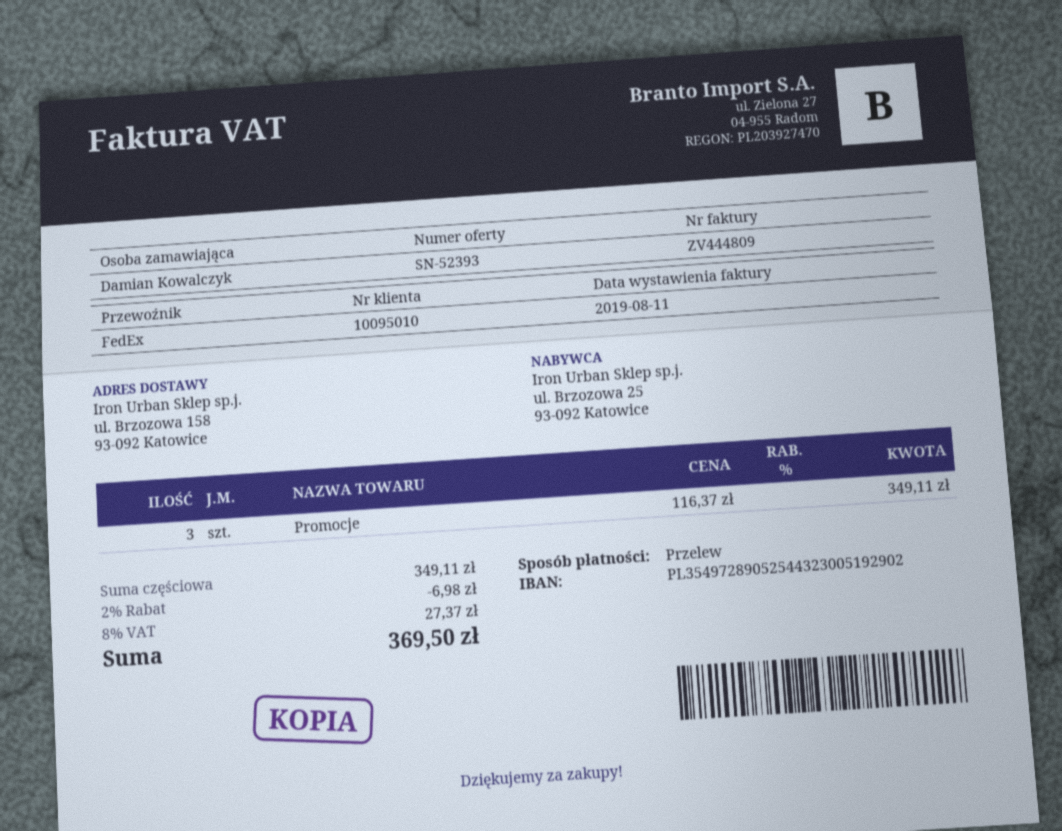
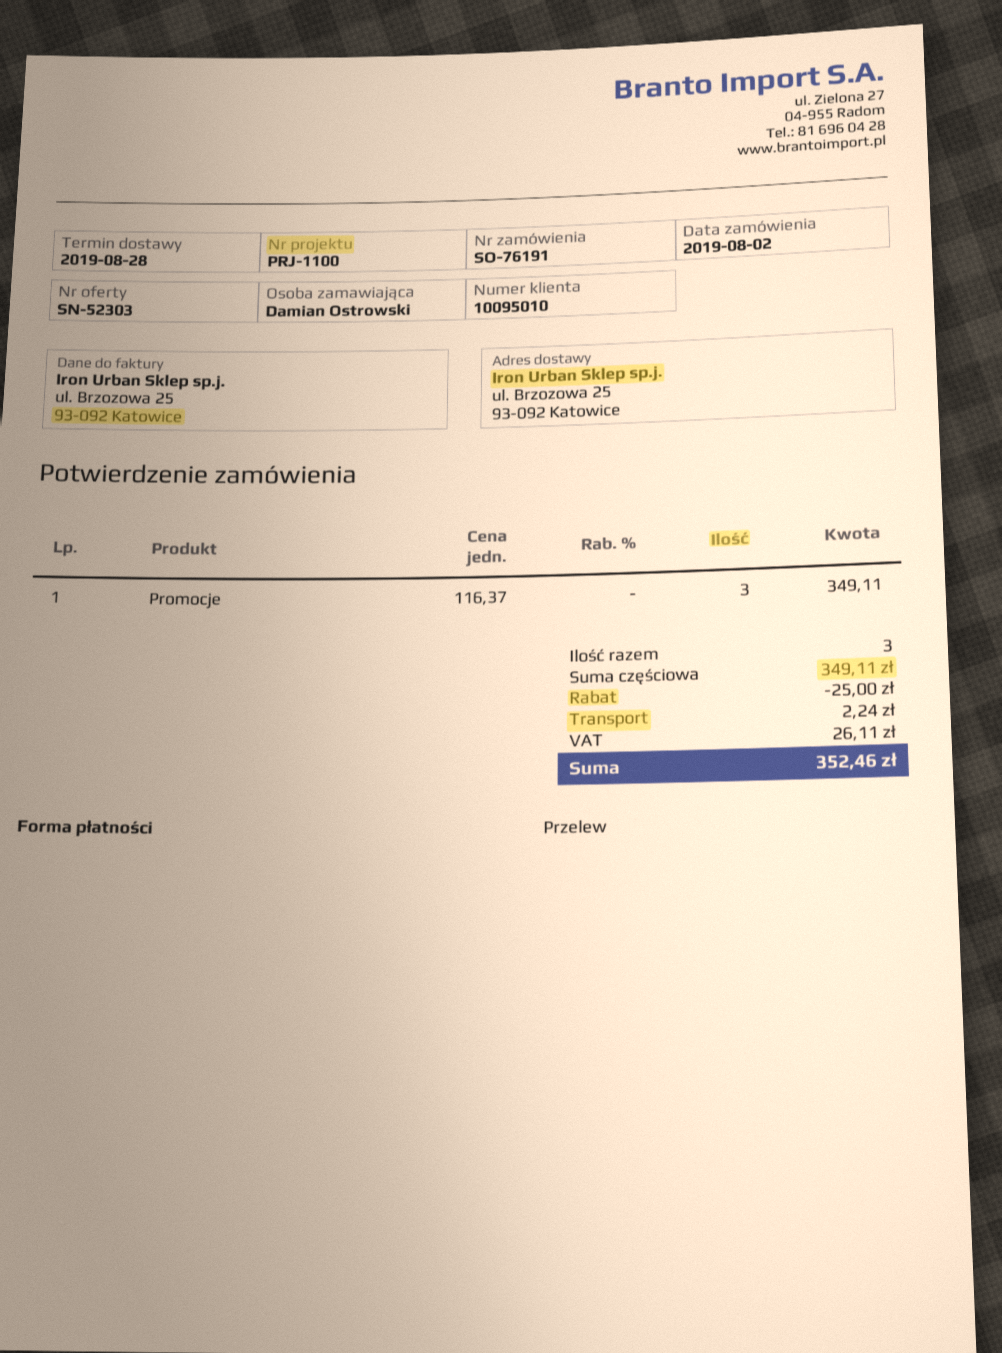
quote number: SN-52393 -> SN-52303
ordered by: Damian Kowalczyk -> Damian Ostrowski
ship to: ul. Brzozowa 158, 93-092 Katowice -> ul. Brzozowa 25, 93-092 Katowice
discount: 6.98 -> 25.00
shipping: none -> 2.24
tax: 27.37 -> 26.11
total: 369.50 -> 352.46

